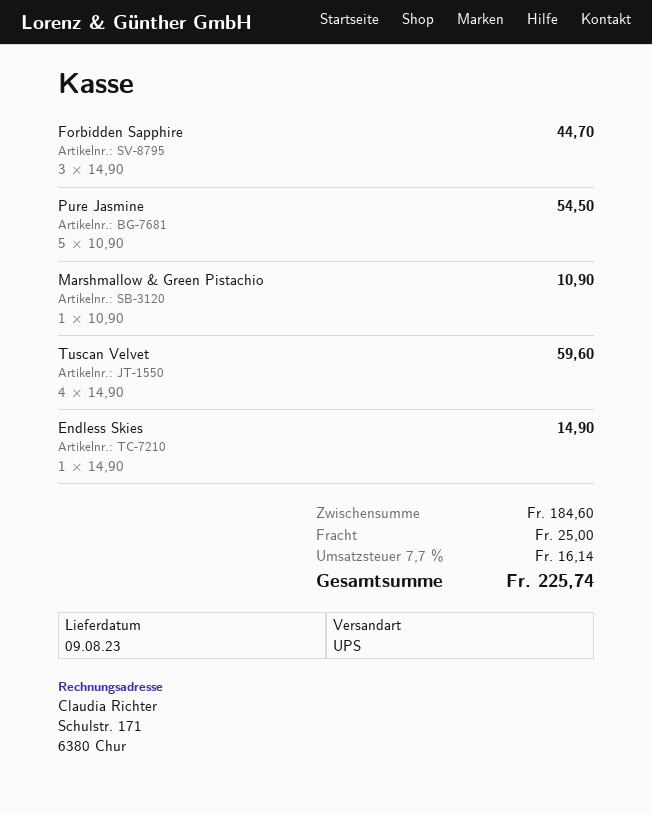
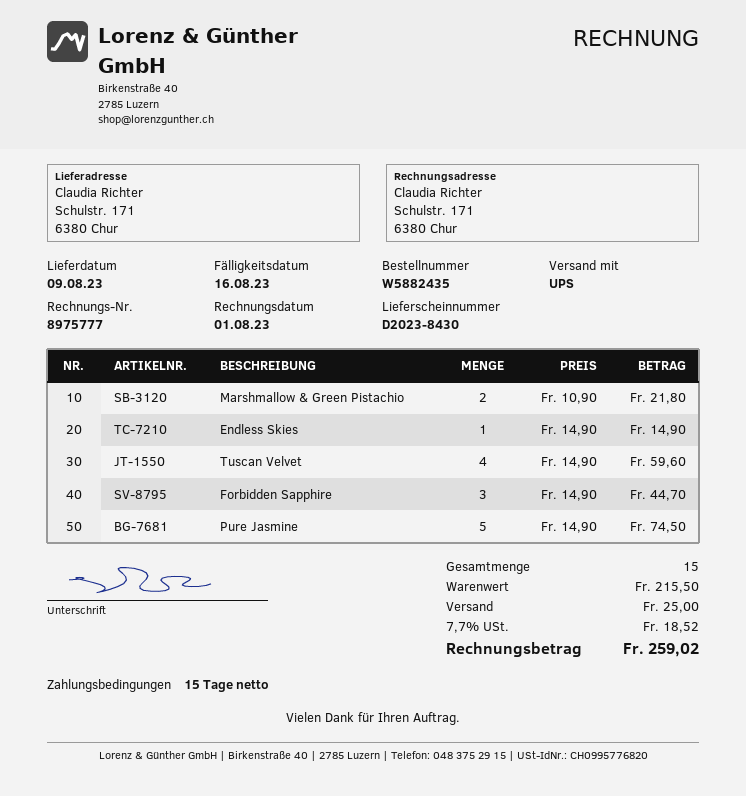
Pure Jasmine: 5 x 10.90 = 54.50 -> 5 x 14.90 = 74.50
Marshmallow & Green Pistachio: 1 x 10.90 = 10.90 -> 2 x 10.90 = 21.80
subtotal: 184.60 -> 215.50
tax: 7.7% = 16.14 -> 7.7% = 18.52
total: 225.74 -> 259.02

